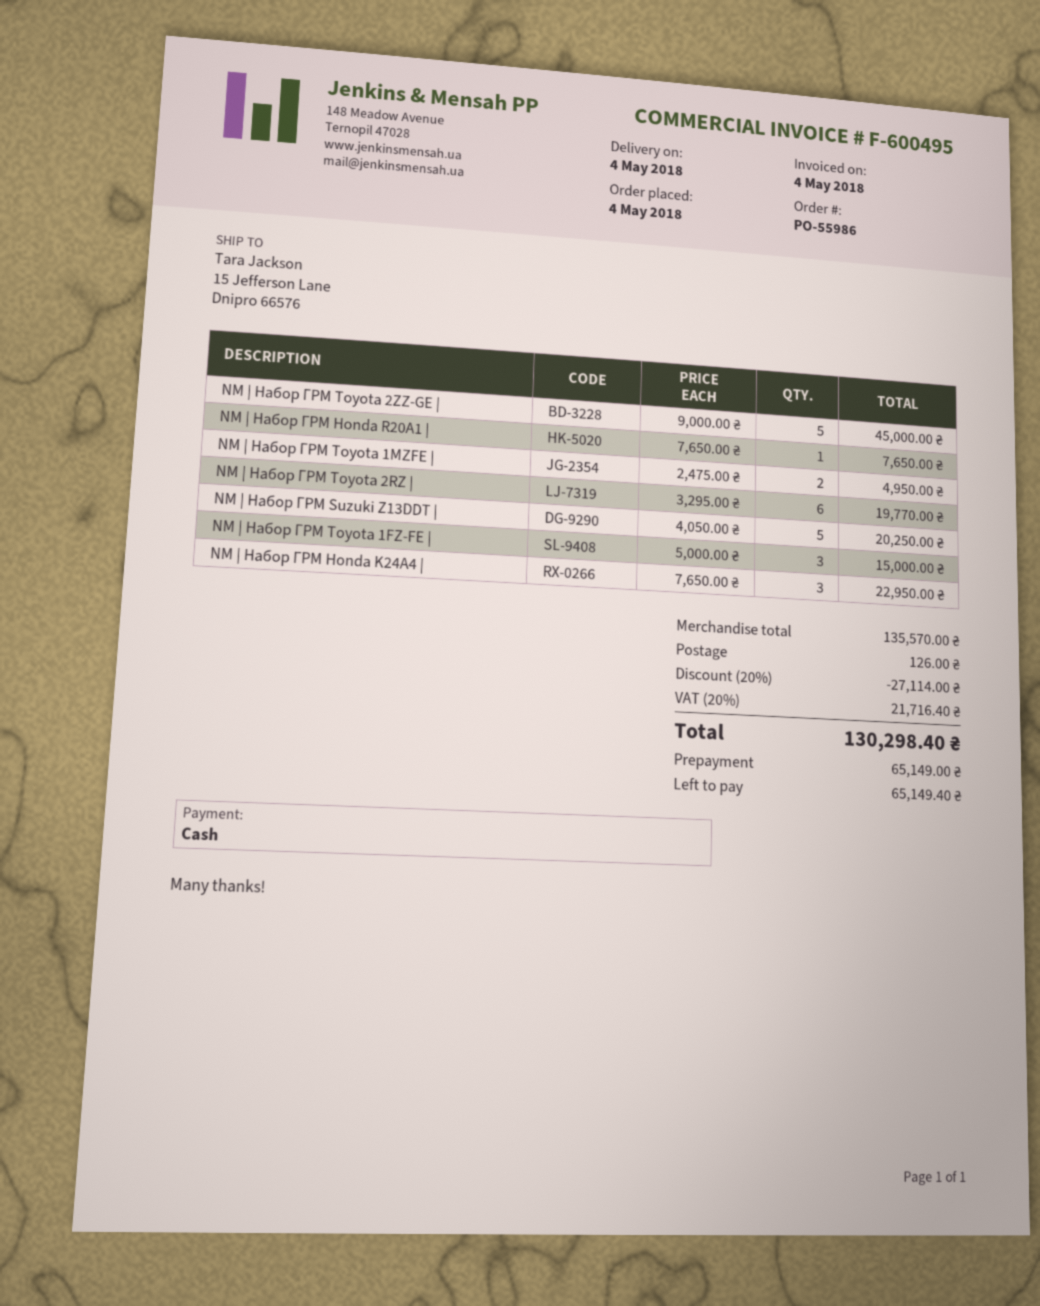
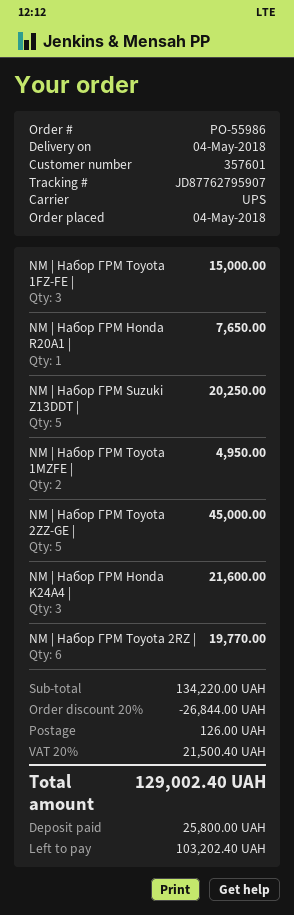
NM | Набор ГРМ Honda K24A4 |: 3 for 22950.00 -> 3 for 21600.00
subtotal: 135570.00 -> 134220.00
discount: 20% = 27114.00 -> 20% = 26844.00
tax: 20% = 21716.40 -> 20% = 21500.40
total: 130298.40 -> 129002.40
deposit: 65149.00 -> 25800.00
balance: 65149.40 -> 103202.40

